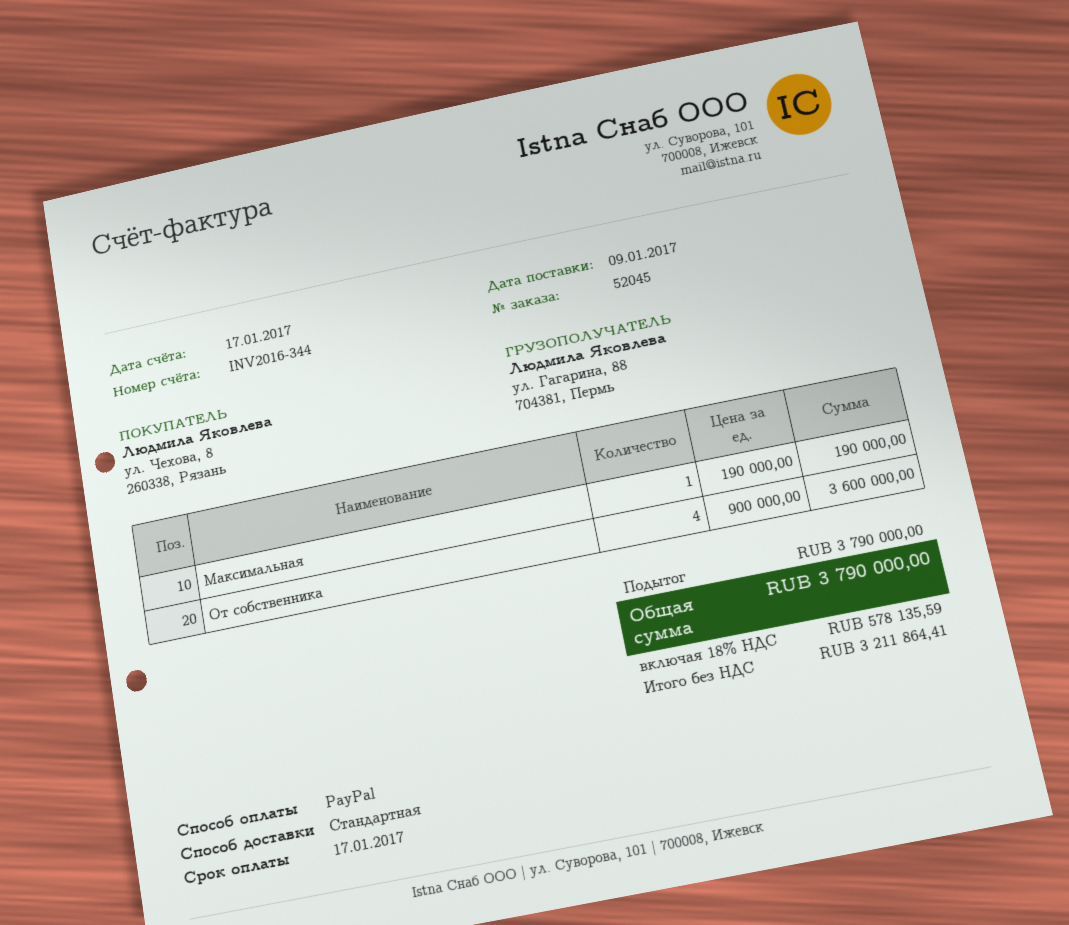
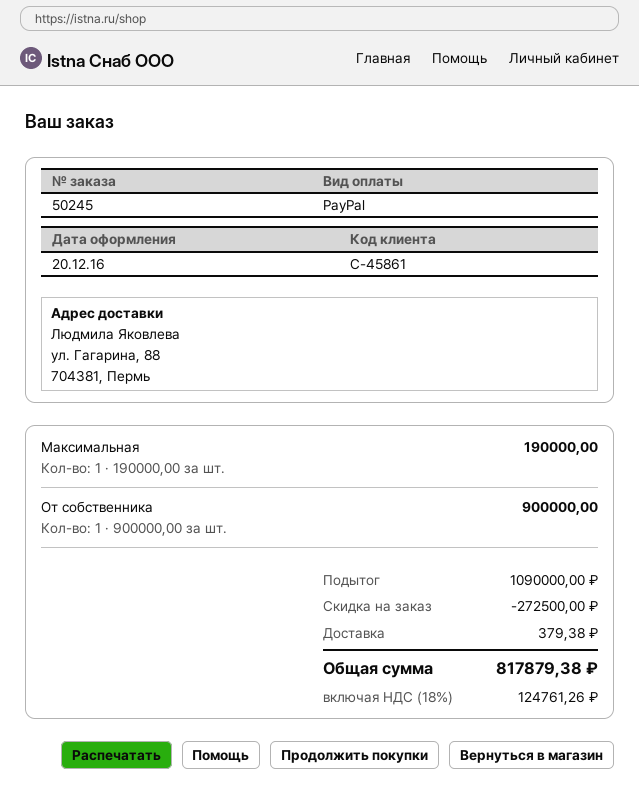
order number: 52045 -> 50245
От собственника: 4 x 900000.00 = 3600000.00 -> 1 x 900000.00 = 900000.00
subtotal: 3790000.00 -> 1090000.00
discount: none -> 272500.00
shipping: none -> 379.38
tax: 18% = 578135.59 -> 18% = 124761.26
total: 3790000.00 -> 817879.38

